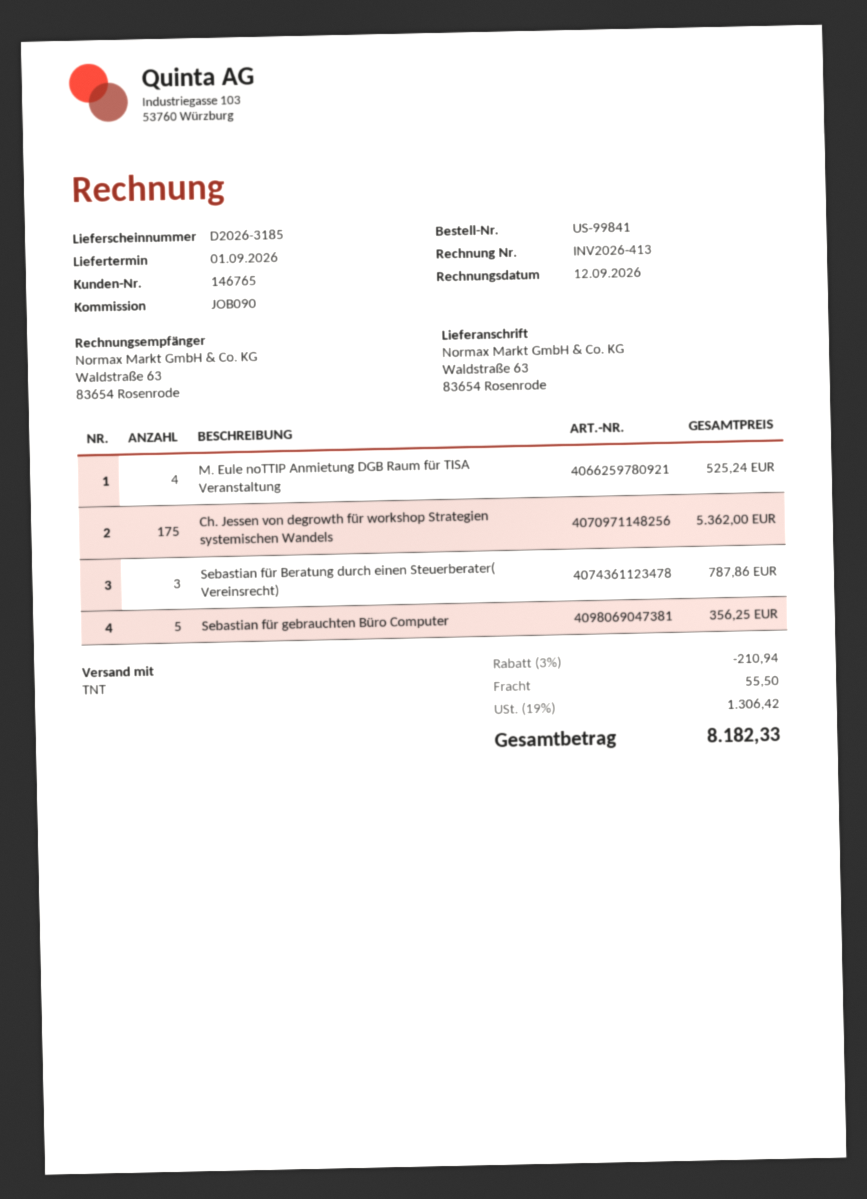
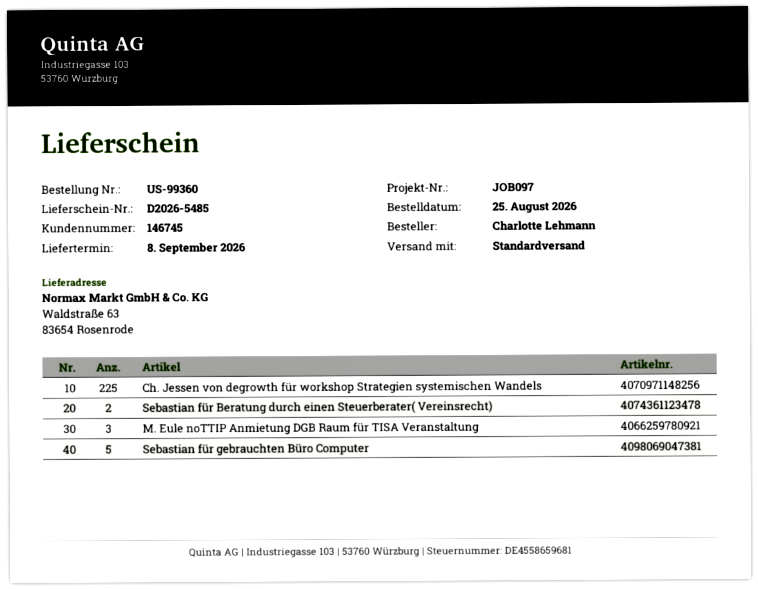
order number: US-99841 -> US-99360
delivery note number: D2026-3185 -> D2026-5485
delivery date: 2026-09-01 -> 2026-09-08
customer number: 146765 -> 146745
reference: JOB090 -> JOB097
shipping method: TNT -> standard
M. Eule noTTIP Anmietung DGB Raum für TISA Veranstaltung: 4 -> 3
Ch. Jessen von degrowth für workshop Strategien systemischen Wandels: 175 -> 225
Sebastian für Beratung durch einen Steuerberater( Vereinsrecht): 3 -> 2

